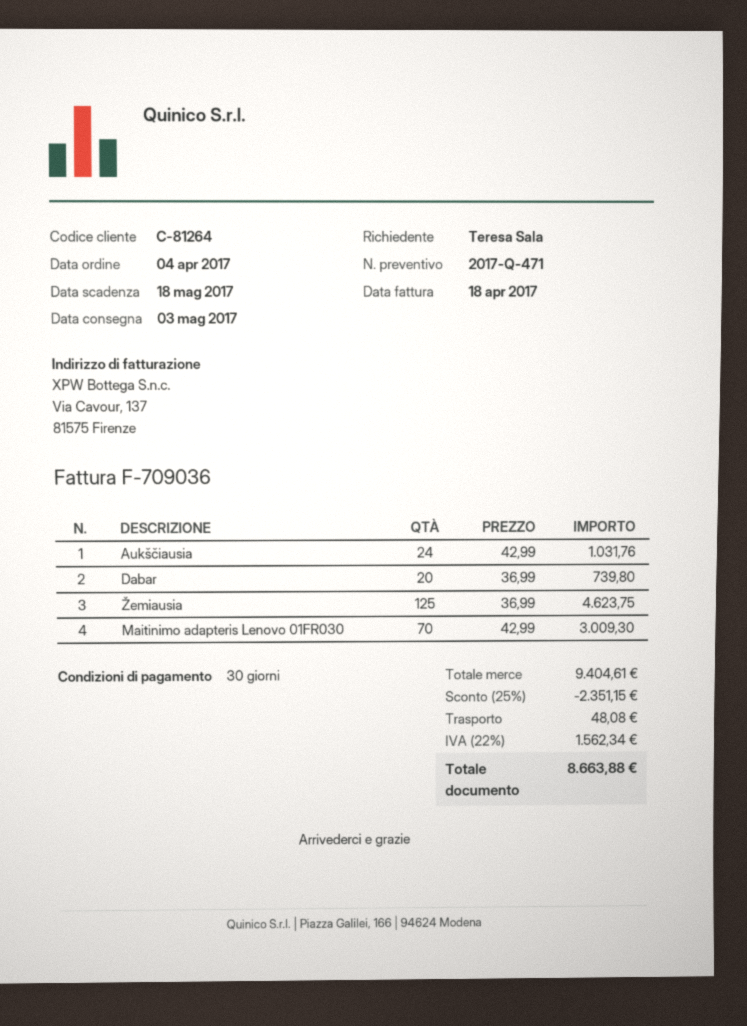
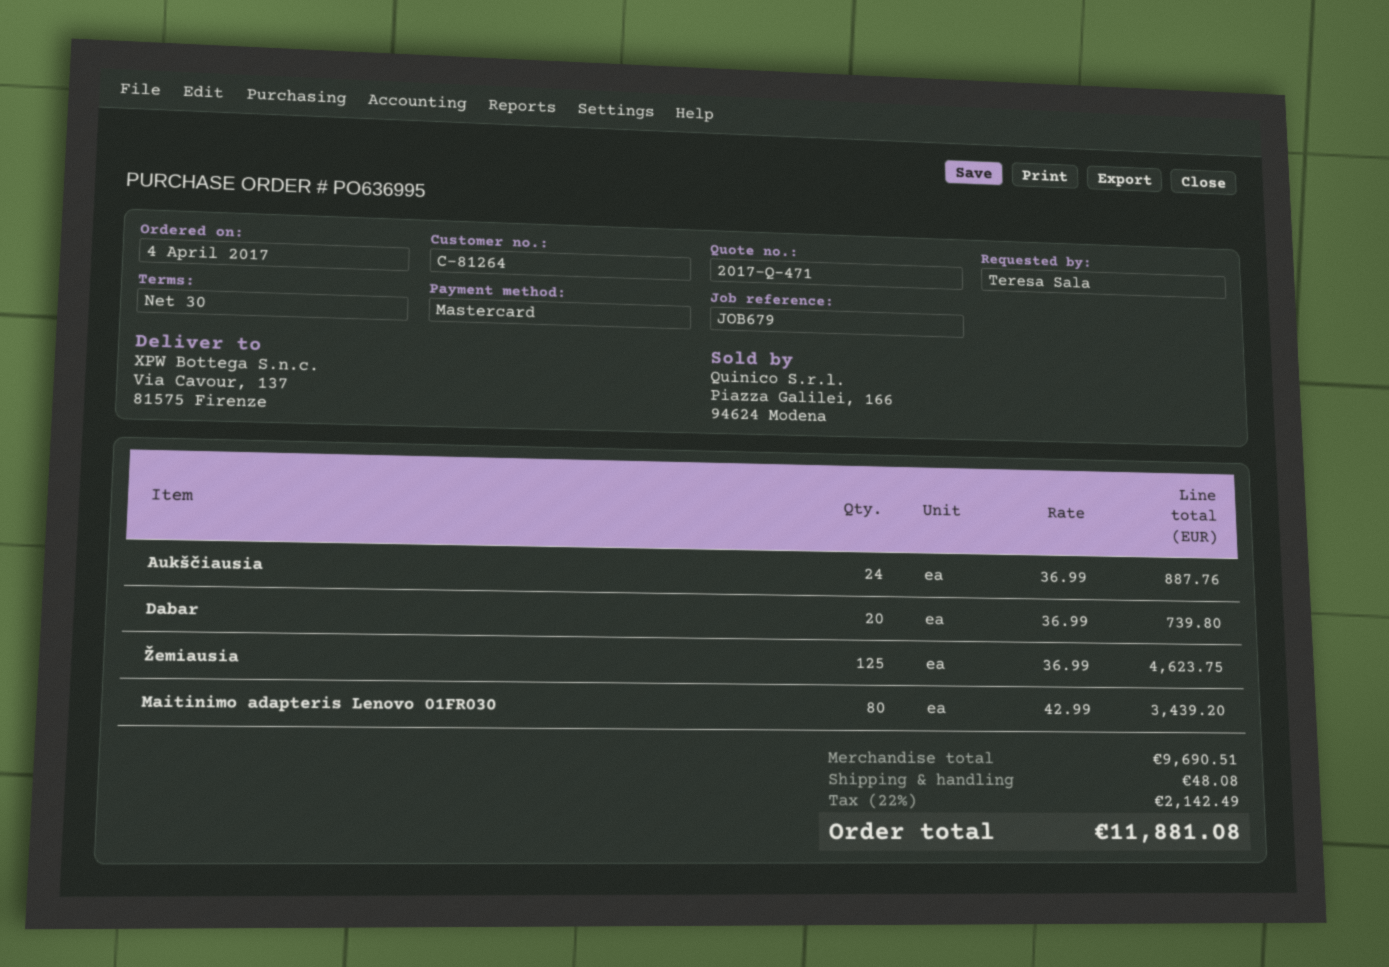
Aukščiausia: 24 x 42.99 = 1031.76 -> 24 x 36.99 = 887.76
Maitinimo adapteris Lenovo 01FR030: 70 x 42.99 = 3009.30 -> 80 x 42.99 = 3439.20
subtotal: 9404.61 -> 9690.51
discount: 25% = 2351.15 -> none
tax: 22% = 1562.34 -> 22% = 2142.49
total: 8663.88 -> 11881.08

